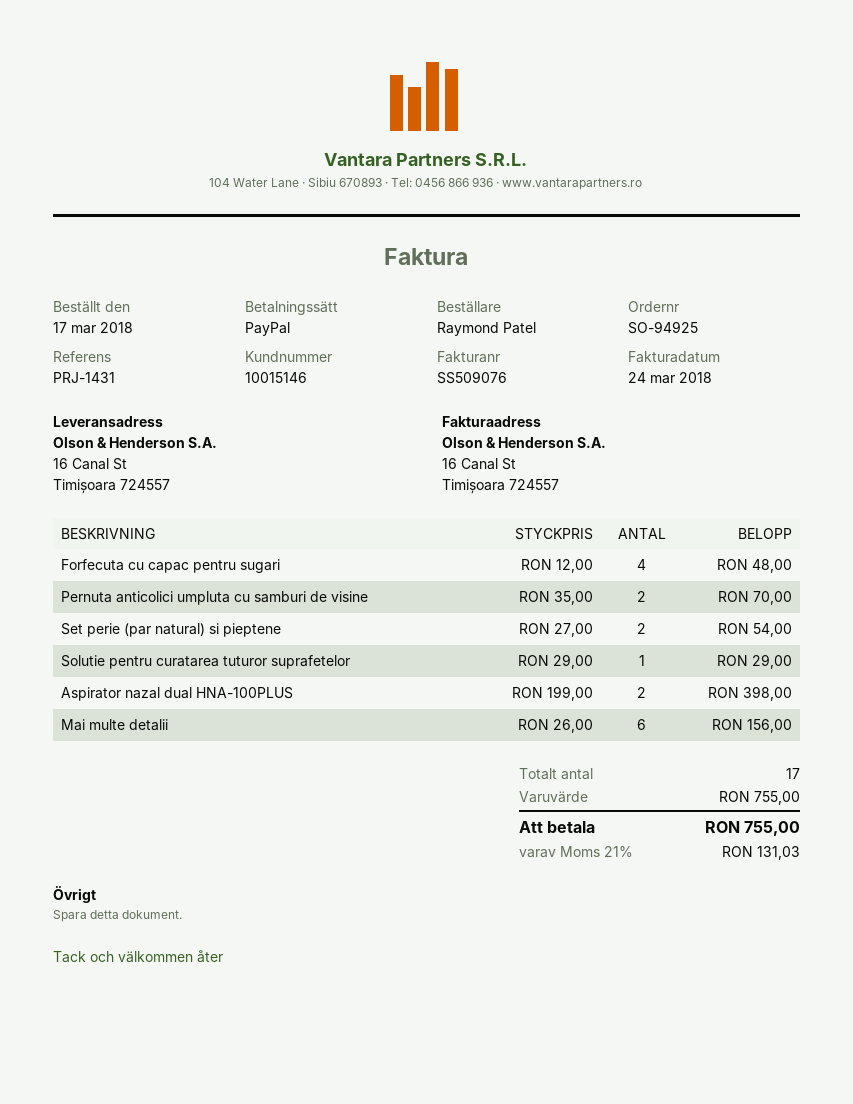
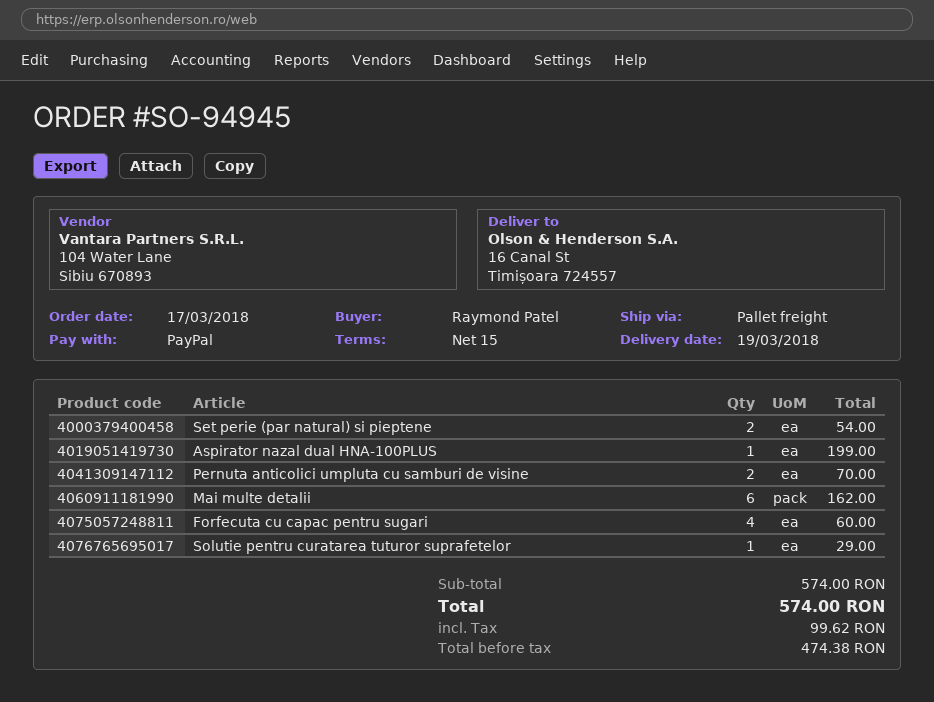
order number: SO-94925 -> SO-94945
Forfecuta cu capac pentru sugari: 4 for 48.00 -> 4 for 60.00
Aspirator nazal dual HNA-100PLUS: 2 for 398.00 -> 1 for 199.00
Mai multe detalii: 6 for 156.00 -> 6 for 162.00
subtotal: 755.00 -> 574.00
tax: 131.03 -> 99.62
total: 755.00 -> 574.00

